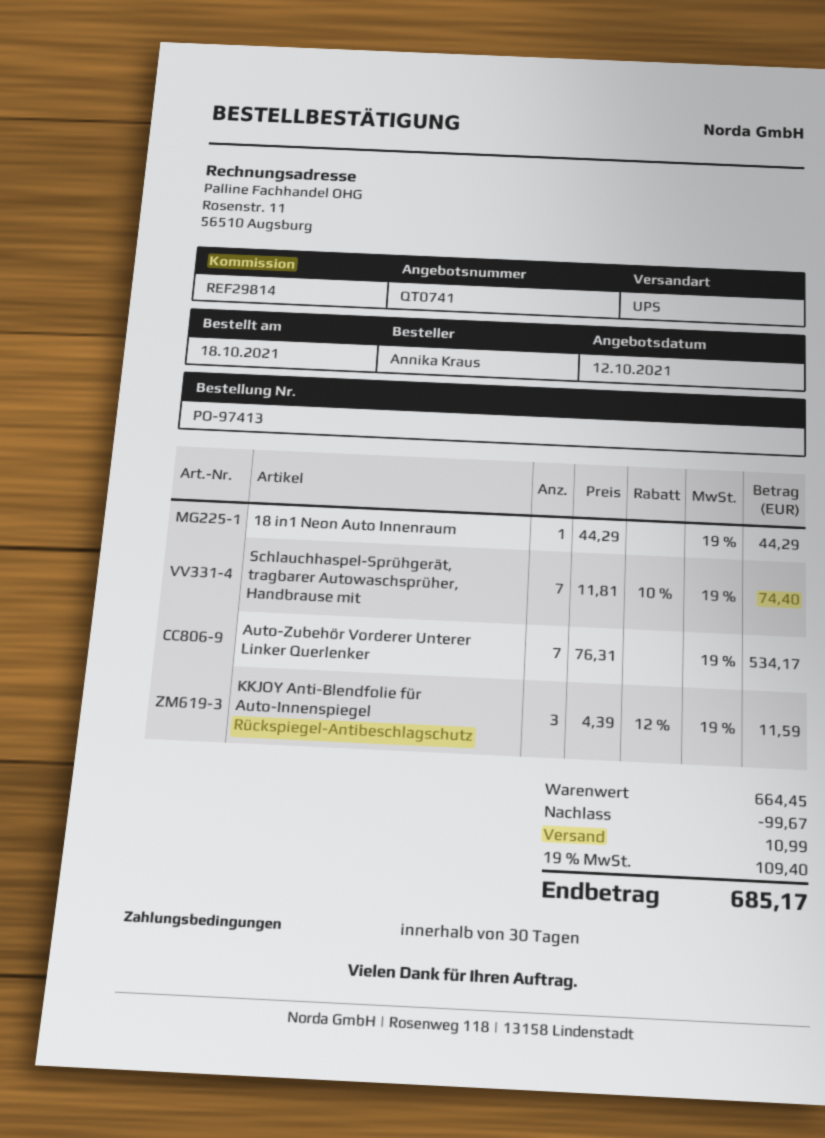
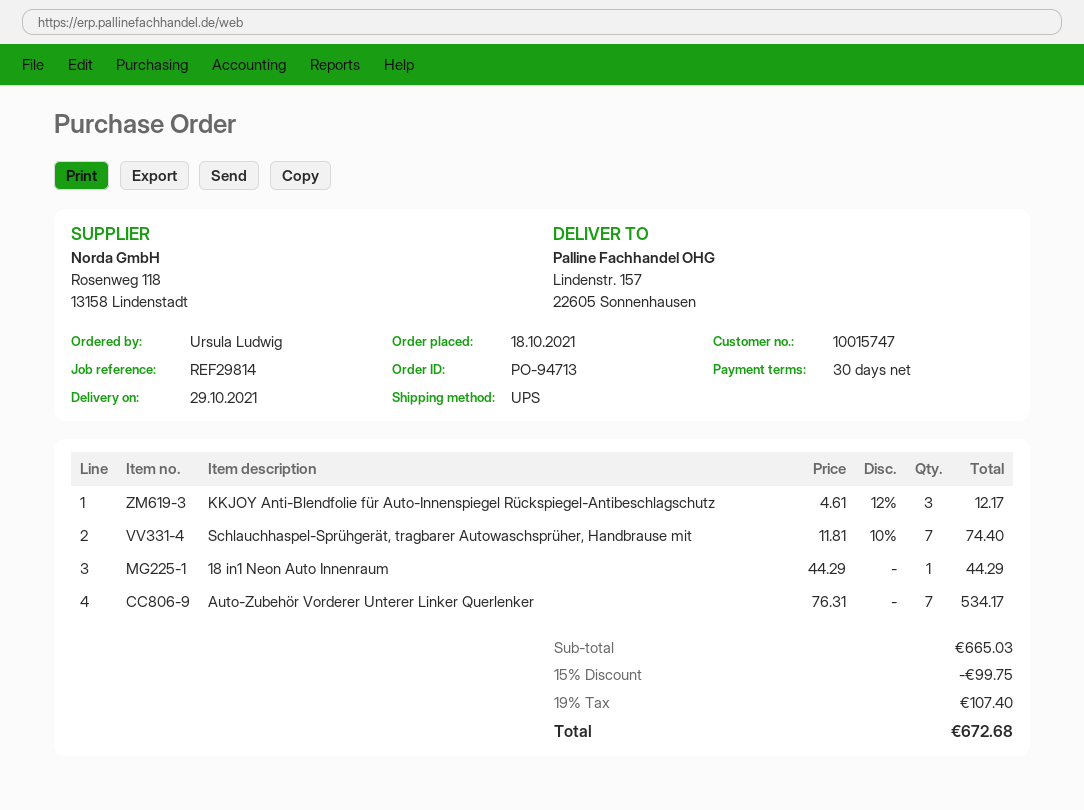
order number: PO-97413 -> PO-94713
ordered by: Annika Kraus -> Ursula Ludwig
KKJOY Anti-Blendfolie für Auto-Innenspiegel Rückspiegel-Antibeschlagschutz: 3 x 4.39 - 12% = 11.59 -> 3 x 4.61 - 12% = 12.17
subtotal: 664.45 -> 665.03
discount: 99.67 -> 99.75
shipping: 10.99 -> none
tax: 19% = 109.40 -> 19% = 107.40
total: 685.17 -> 672.68

